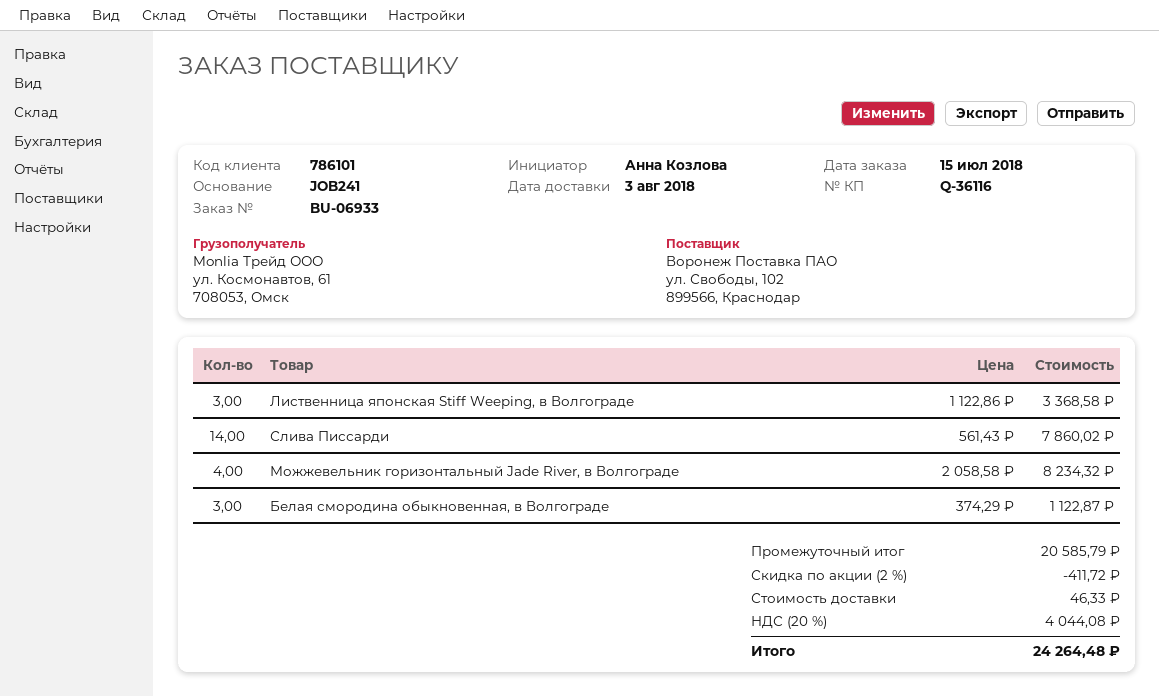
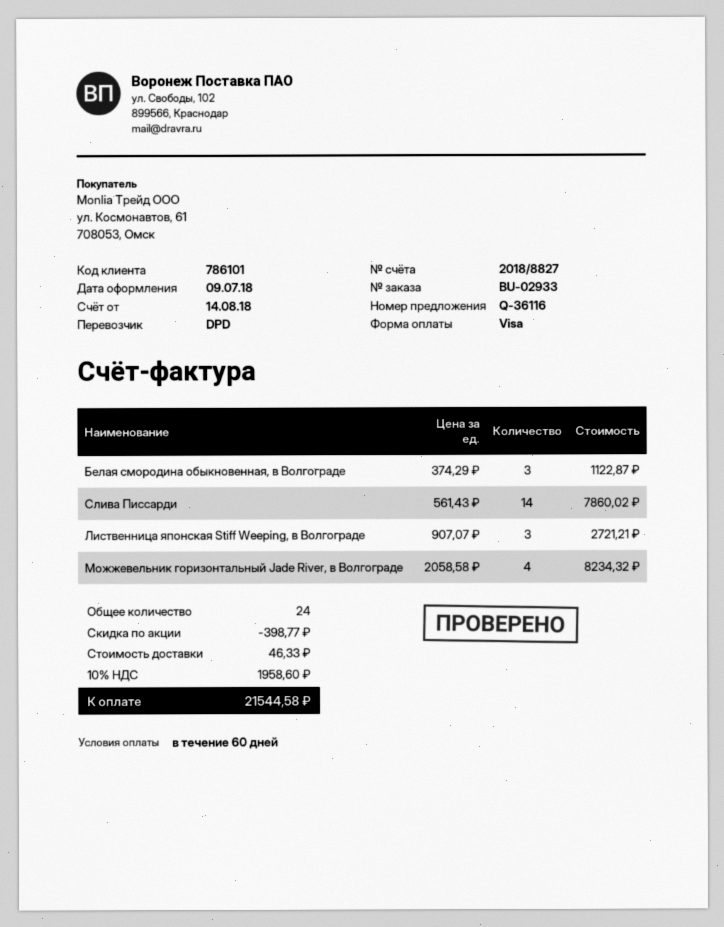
order number: BU-06933 -> BU-02933
order date: 2018-07-15 -> 2018-07-09
Лиственница японская Stiff Weeping, в Волгограде: 3 x 1122.86 = 3368.58 -> 3 x 907.07 = 2721.21
discount: 411.72 -> 398.77
tax: 20% = 4044.08 -> 10% = 1958.60
total: 24264.48 -> 21544.58

